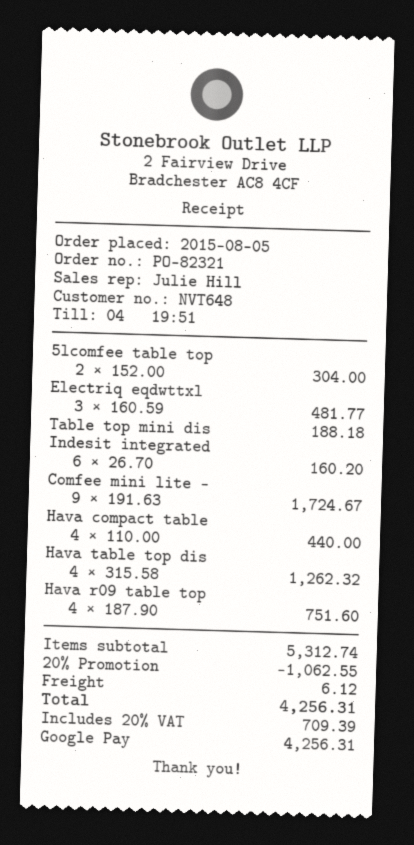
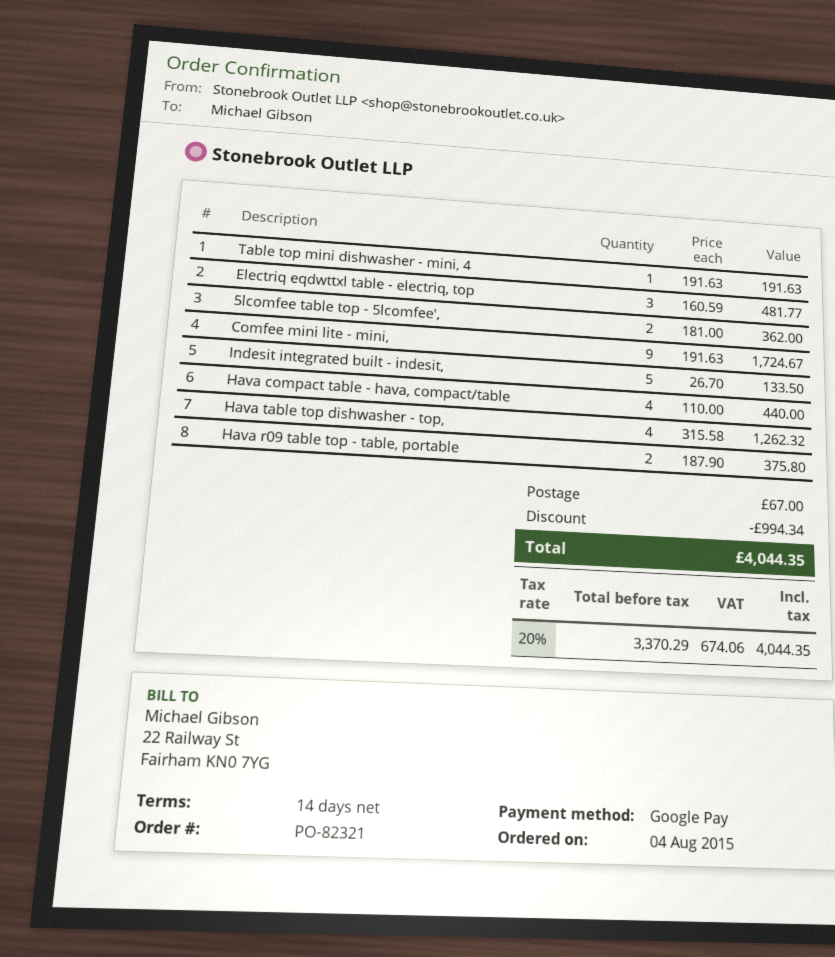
order date: 2015-08-05 -> 2015-08-04
5lcomfee table top: 2 x 152.00 = 304.00 -> 2 x 181.00 = 362.00
Table top mini dis: 1 x 188.18 = 188.18 -> 1 x 191.63 = 191.63
Indesit integrated: 6 x 26.70 = 160.20 -> 5 x 26.70 = 133.50
Hava r09 table top: 4 x 187.90 = 751.60 -> 2 x 187.90 = 375.80
discount: 1062.55 -> 994.34
shipping: 6.12 -> 67.00
tax: 20% = 709.39 -> 20% = 674.06
total: 4256.31 -> 4044.35

